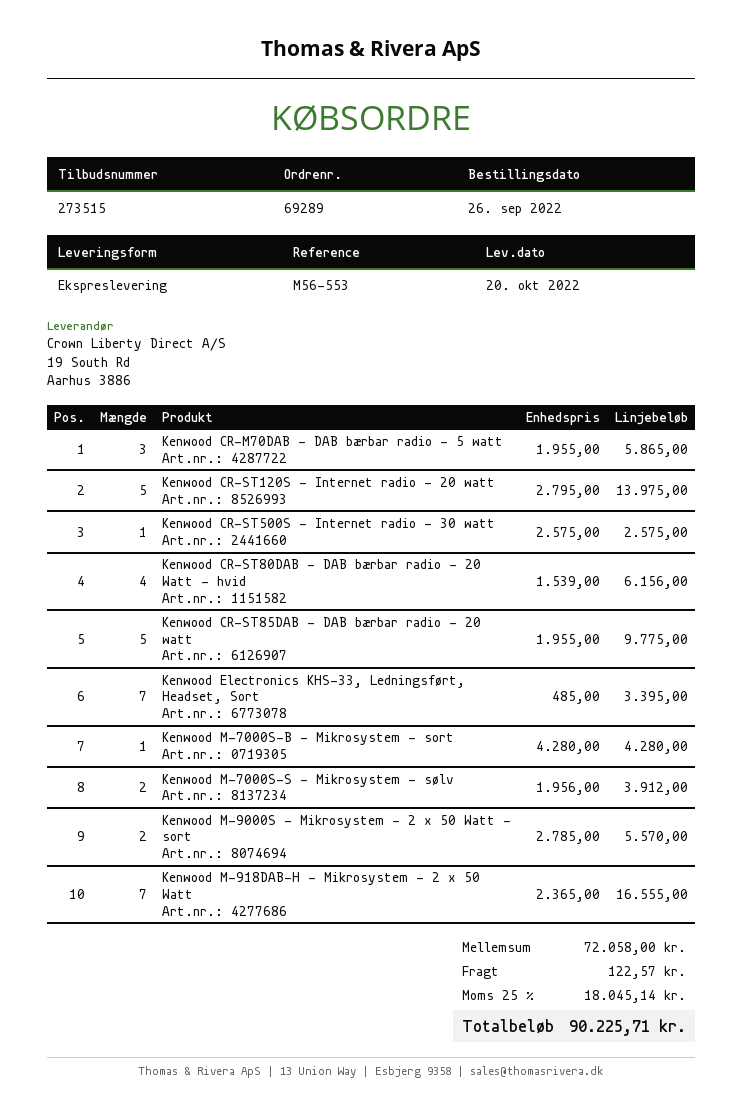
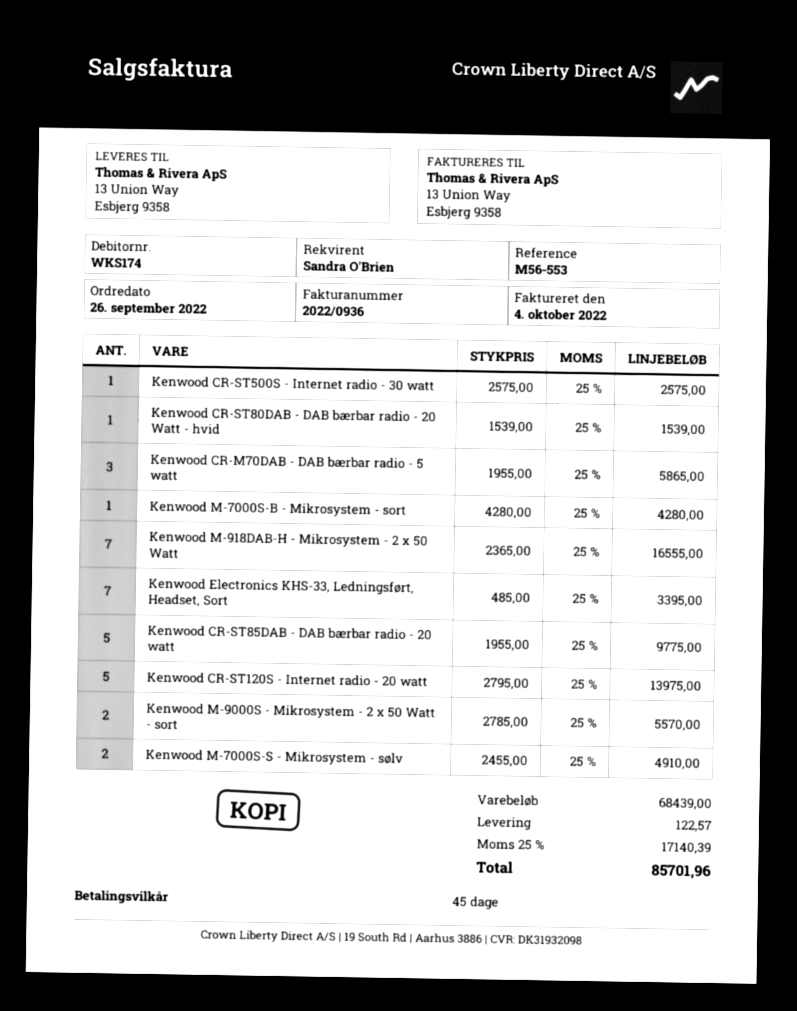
Kenwood CR-ST80DAB - DAB bærbar radio - 20 Watt - hvid: 4 x 1539.00 = 6156.00 -> 1 x 1539.00 = 1539.00
Kenwood M-7000S-S - Mikrosystem - sølv: 2 x 1956.00 = 3912.00 -> 2 x 2455.00 = 4910.00
subtotal: 72058.00 -> 68439.00
tax: 25% = 18045.14 -> 25% = 17140.39
total: 90225.71 -> 85701.96

